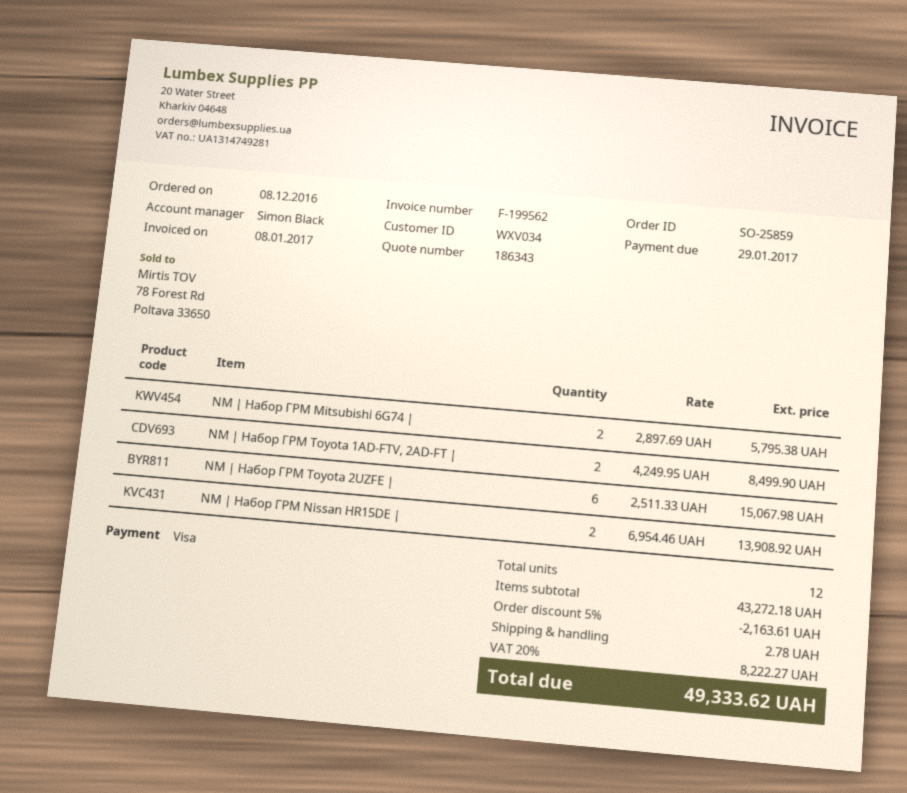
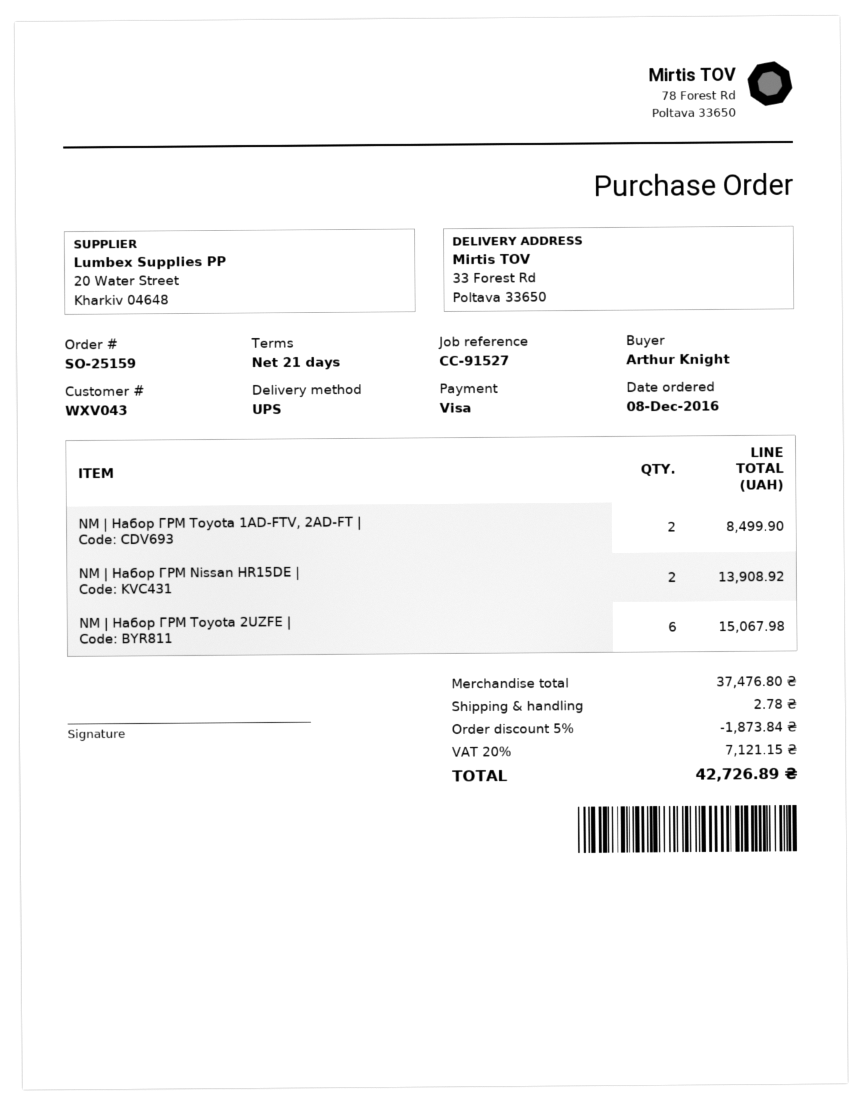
order number: SO-25859 -> SO-25159
customer number: WXV034 -> WXV043
NM | Набор ГРМ Mitsubishi 6G74 |: 2 for 5795.38 -> none
subtotal: 43272.18 -> 37476.80
discount: 5% = 2163.61 -> 5% = 1873.84
tax: 20% = 8222.27 -> 20% = 7121.15
total: 49333.62 -> 42726.89

